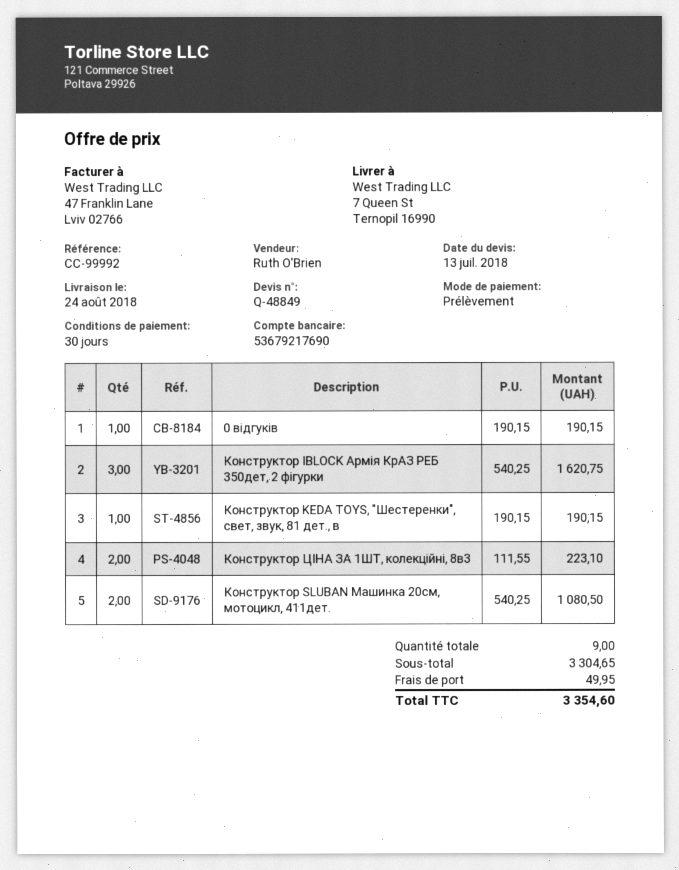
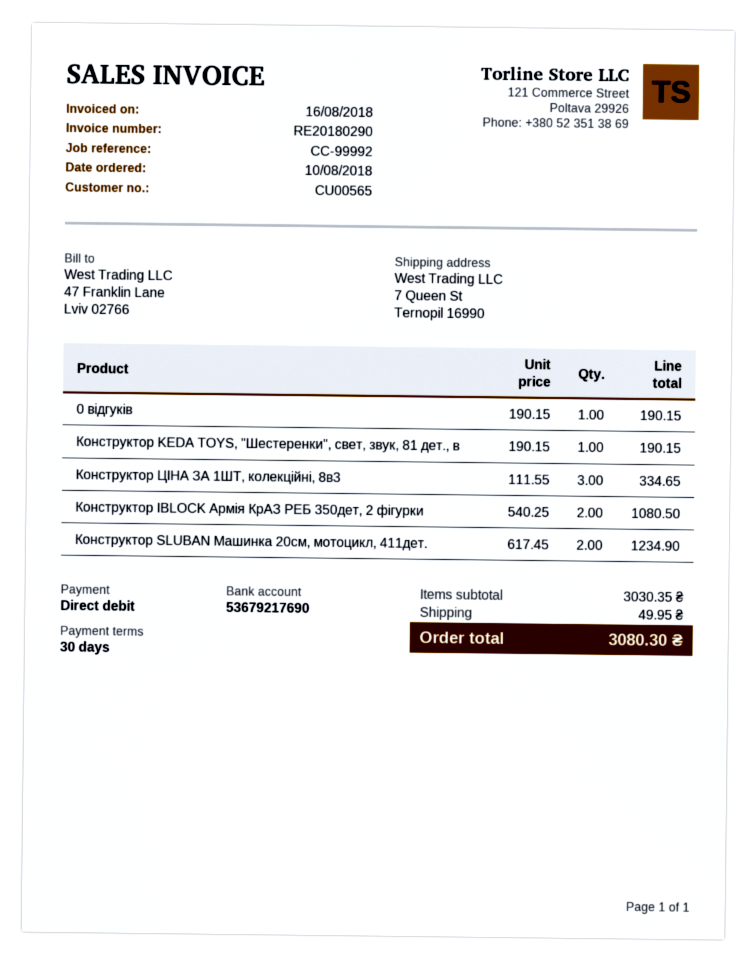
Конструктор IBLOCK Армія КрАЗ РЕБ 350дет, 2 фігурки: 3 x 540.25 = 1620.75 -> 2 x 540.25 = 1080.50
Конструктор ЦІНА ЗА 1ШТ, колекційні, 8в3: 2 x 111.55 = 223.10 -> 3 x 111.55 = 334.65
Конструктор SLUBAN Машинка 20см, мотоцикл, 411дет.: 2 x 540.25 = 1080.50 -> 2 x 617.45 = 1234.90
subtotal: 3304.65 -> 3030.35
total: 3354.60 -> 3080.30

